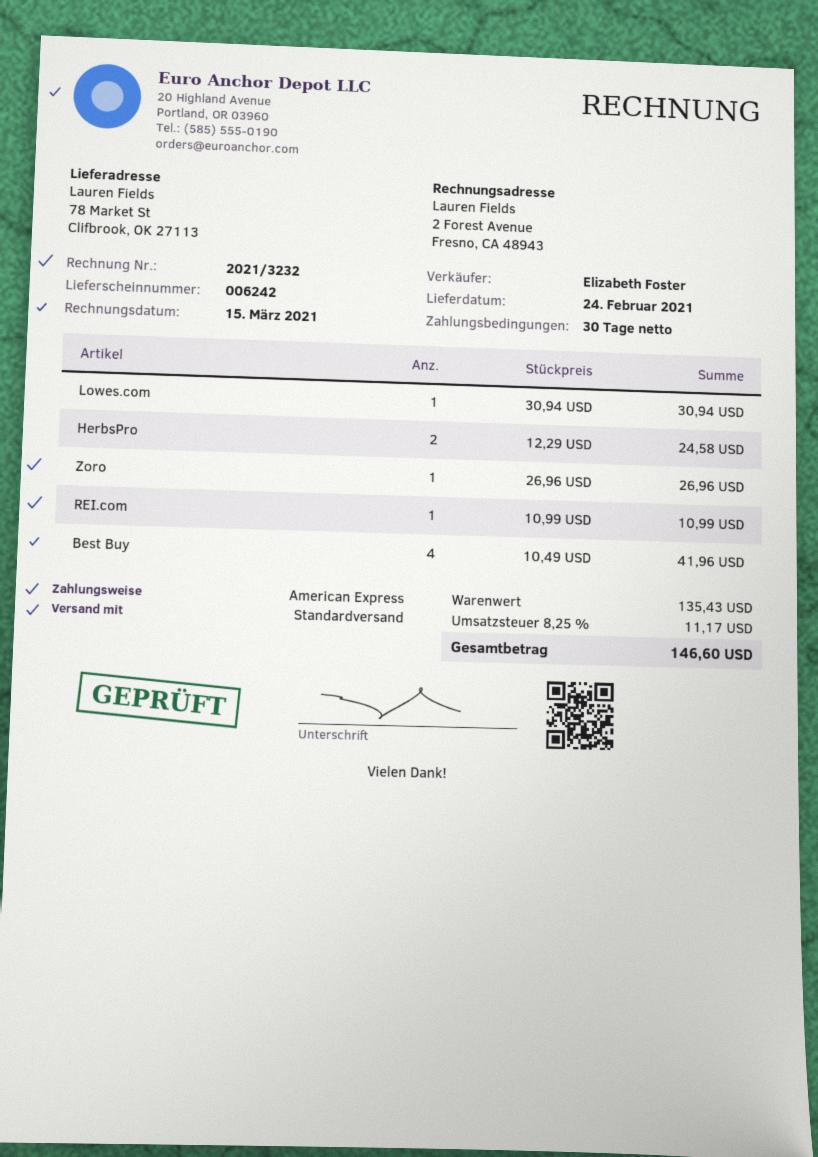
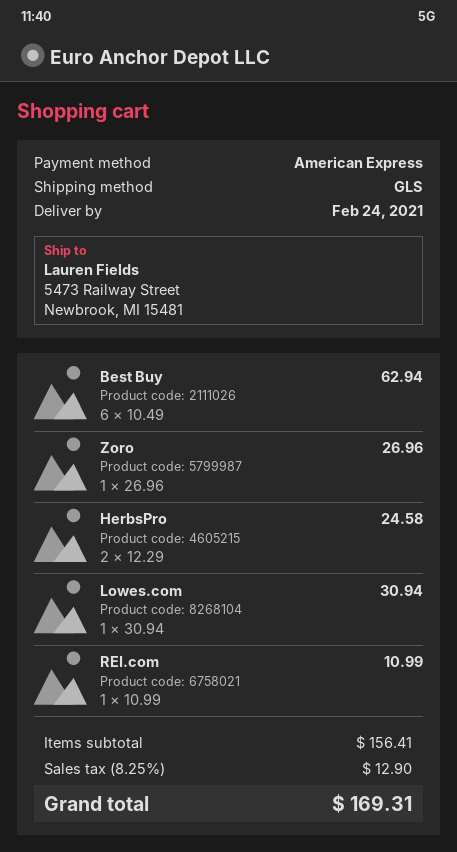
shipping method: standard -> GLS
ship to: 78 Market St, Clifbrook, OK 27113 -> 5473 Railway Street, Newbrook, MI 15481
Best Buy: 4 x 10.49 = 41.96 -> 6 x 10.49 = 62.94
subtotal: 135.43 -> 156.41
tax: 8.25% = 11.17 -> 8.25% = 12.90
total: 146.60 -> 169.31

